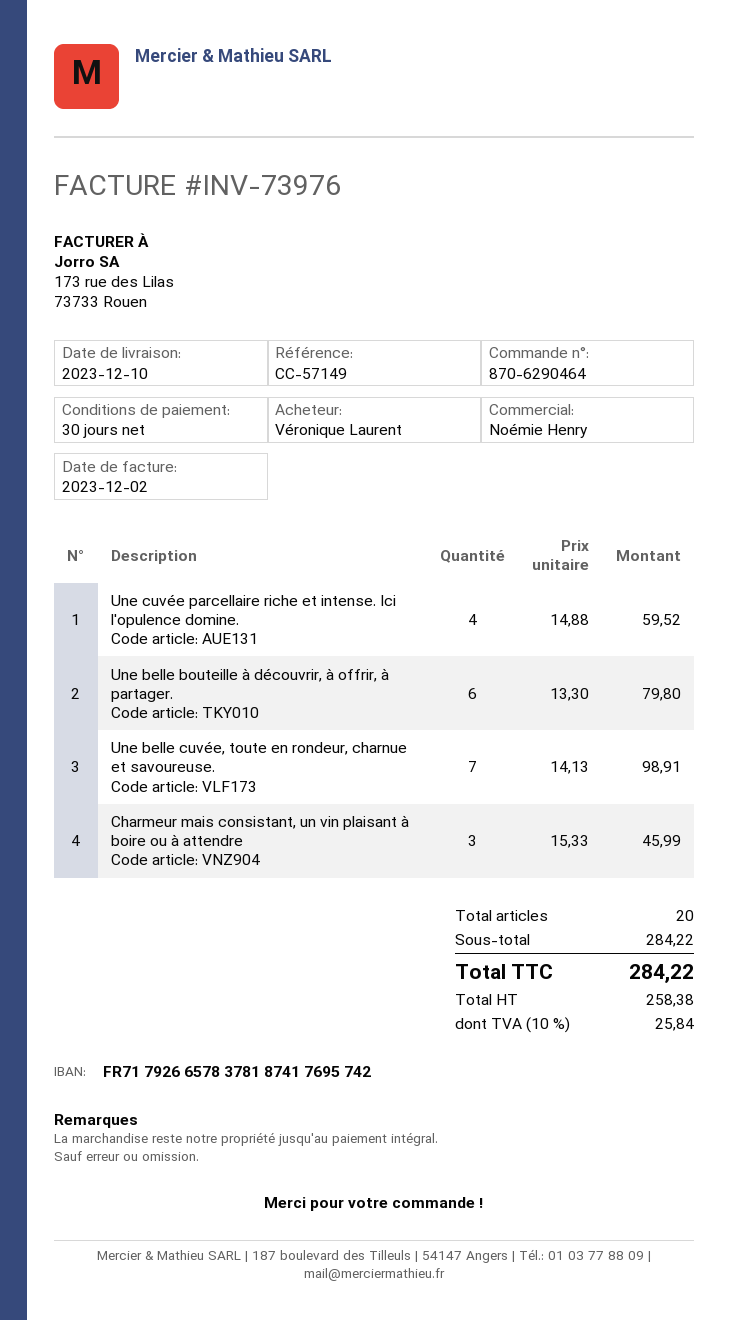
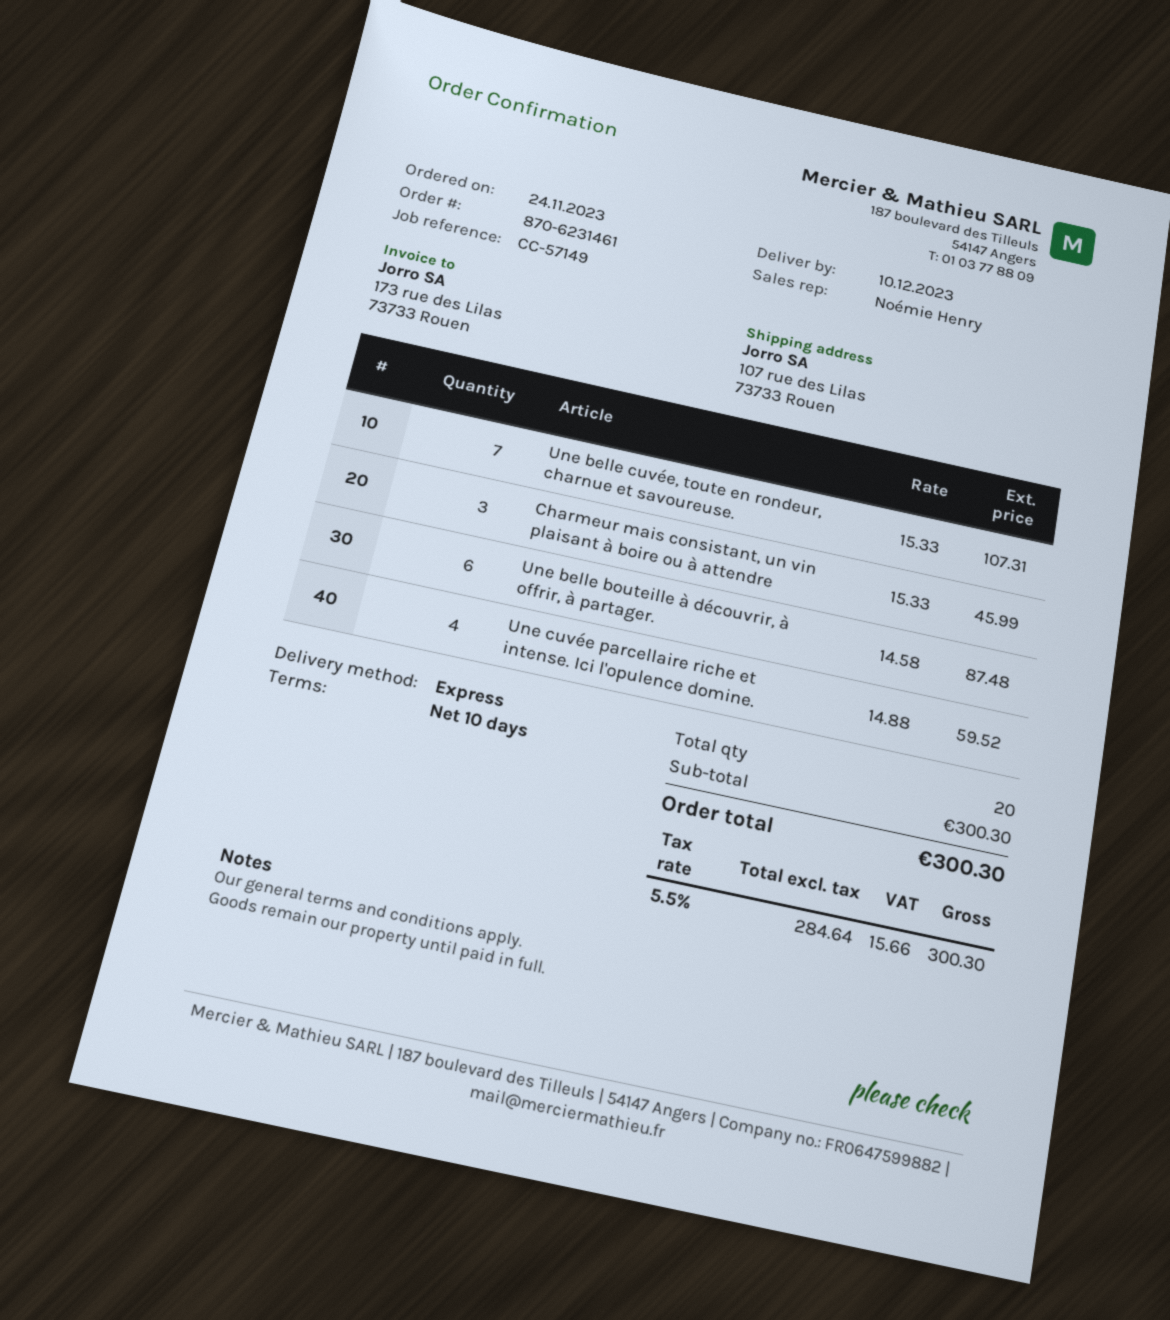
order number: 870-6290464 -> 870-6231461
payment terms: 30 days -> 10 days
Une belle bouteille à découvrir, à offrir, à partager.: 6 x 13.30 = 79.80 -> 6 x 14.58 = 87.48
Une belle cuvée, toute en rondeur, charnue et savoureuse.: 7 x 14.13 = 98.91 -> 7 x 15.33 = 107.31
subtotal: 284.22 -> 300.30
net: 258.38 -> 284.64
tax: 10% = 25.84 -> 5.5% = 15.66
total: 284.22 -> 300.30

